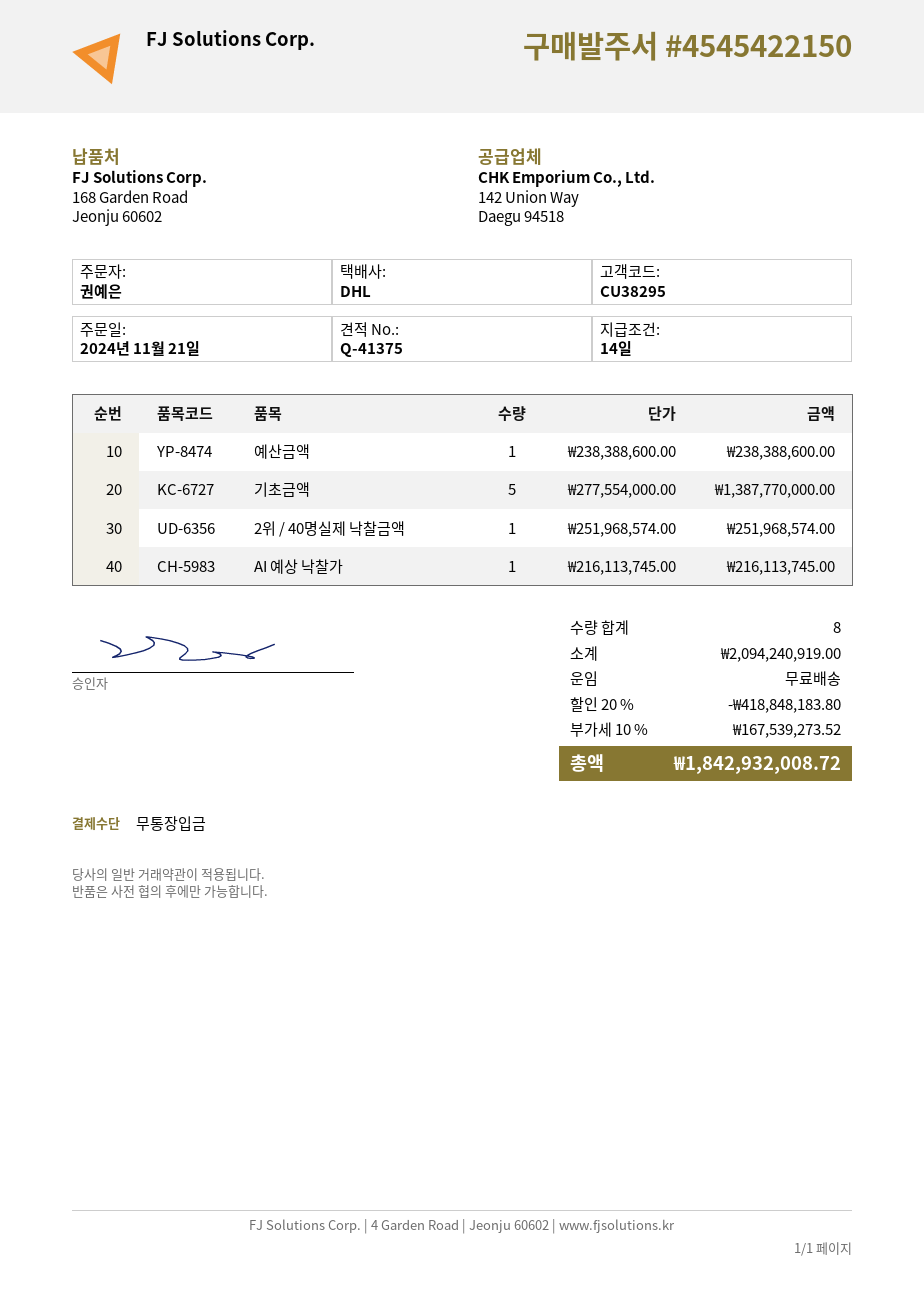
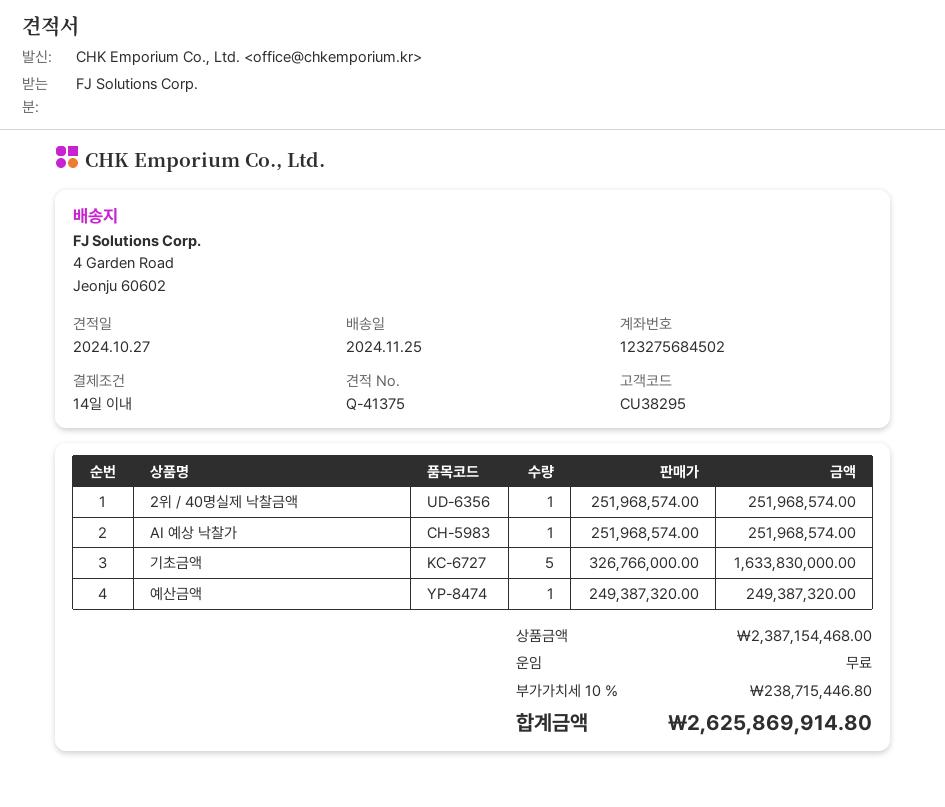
ship to: 168 Garden Road, Jeonju 60602 -> 4 Garden Road, Jeonju 60602
예산금액: 1 x 238388600.00 = 238388600.00 -> 1 x 249387320.00 = 249387320.00
기초금액: 5 x 277554000.00 = 1387770000.00 -> 5 x 326766000.00 = 1633830000.00
AI 예상 낙찰가: 1 x 216113745.00 = 216113745.00 -> 1 x 251968574.00 = 251968574.00
subtotal: 2094240919.00 -> 2387154468.00
discount: 20% = 418848183.80 -> none
tax: 10% = 167539273.52 -> 10% = 238715446.80
total: 1842932008.72 -> 2625869914.80

